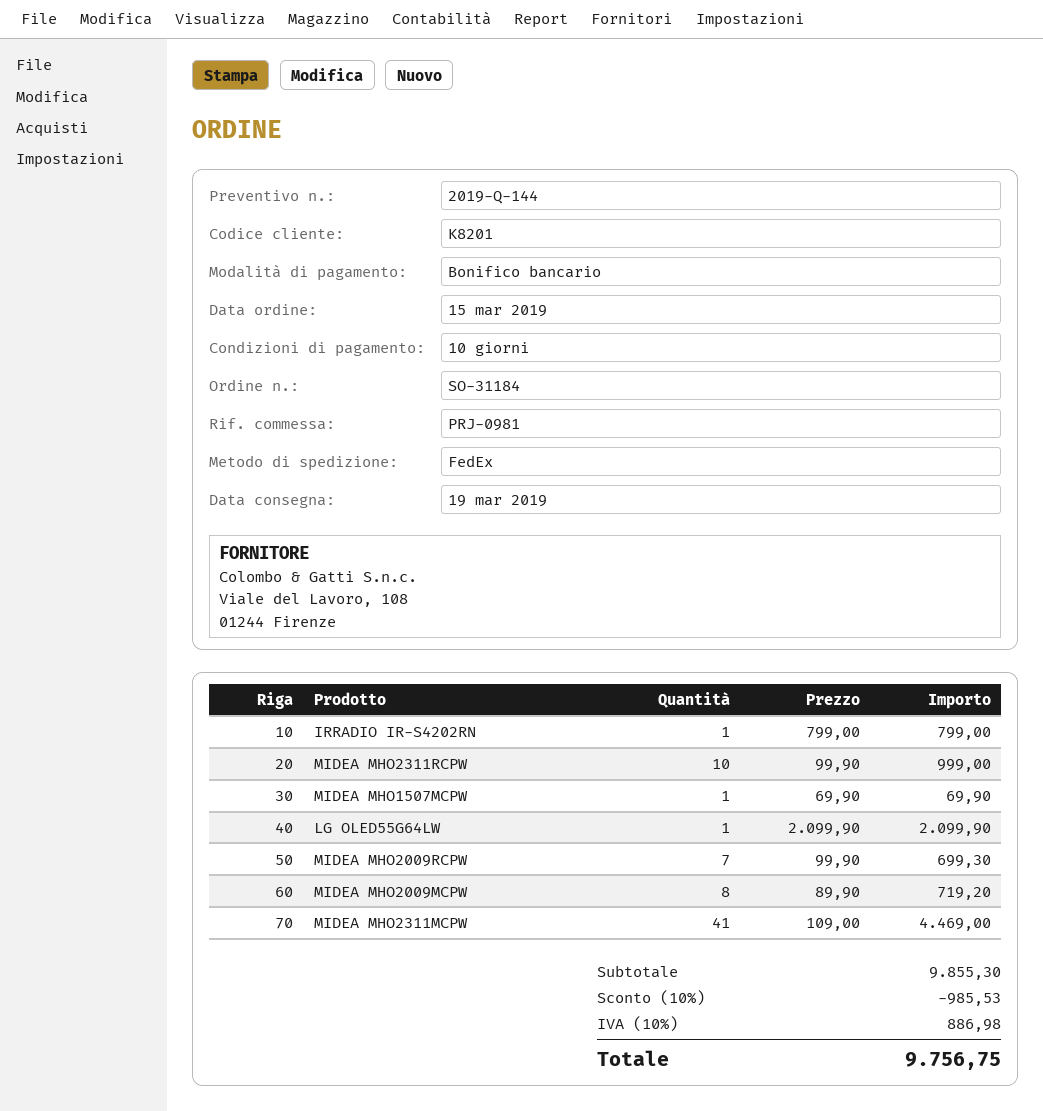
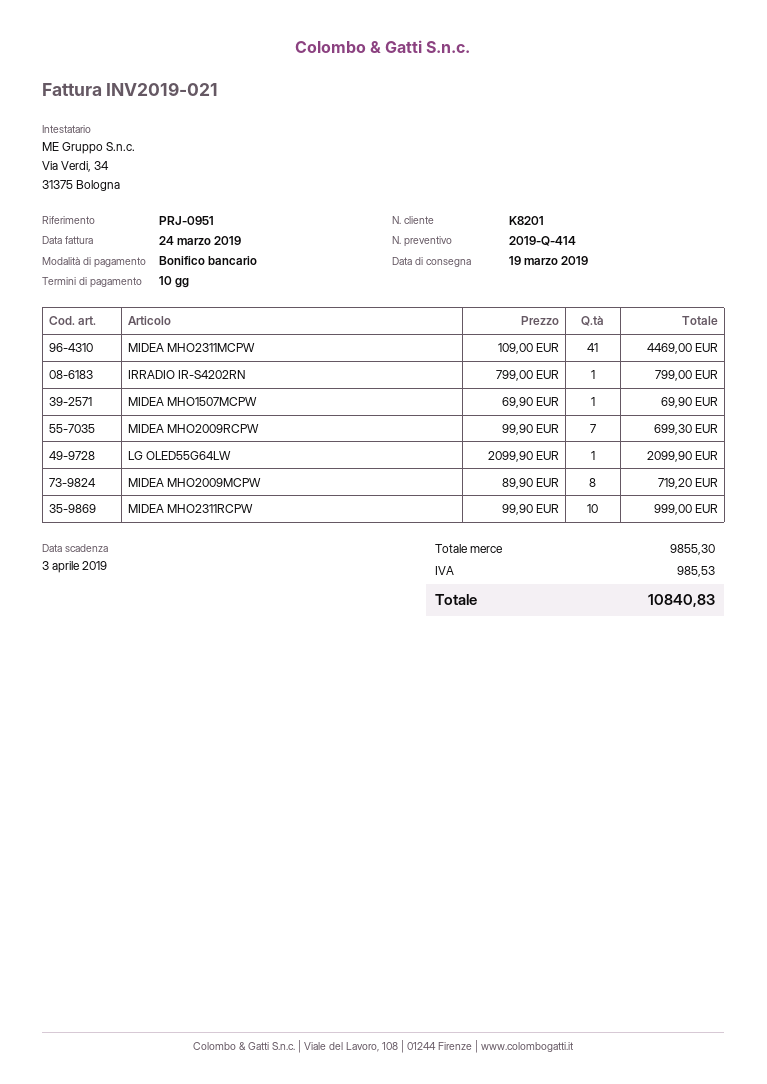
quote number: 2019-Q-144 -> 2019-Q-414
reference: PRJ-0981 -> PRJ-0951
discount: 10% = 985.53 -> none
tax: 886.98 -> 985.53
total: 9756.75 -> 10840.83

